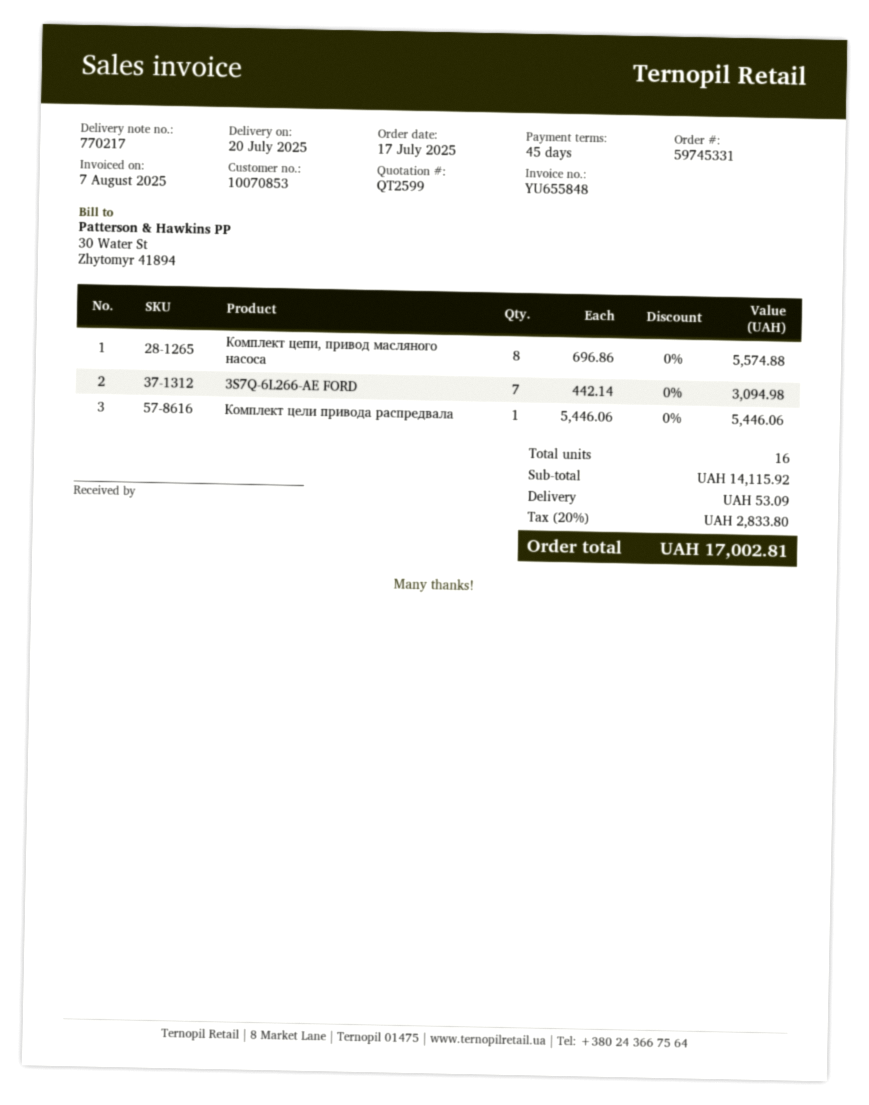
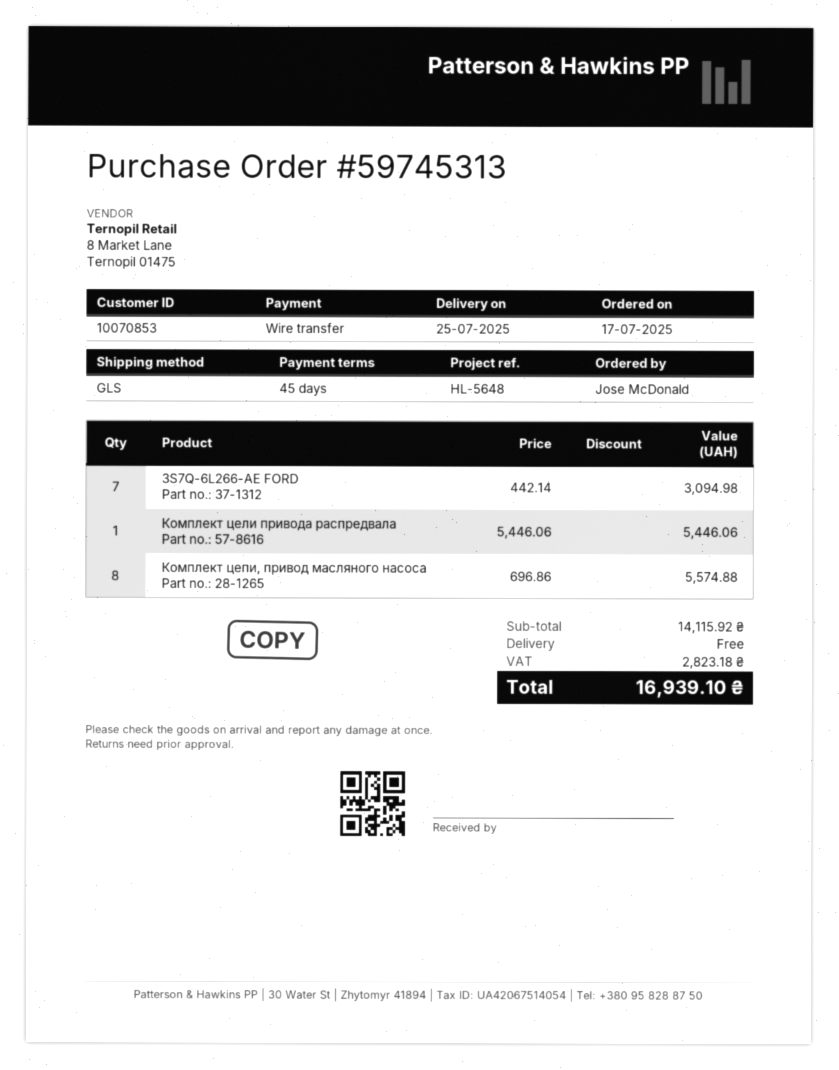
order number: 59745331 -> 59745313
delivery date: 2025-07-20 -> 2025-07-25
shipping: 53.09 -> 0.00
tax: 2833.80 -> 2823.18
total: 17002.81 -> 16939.10

